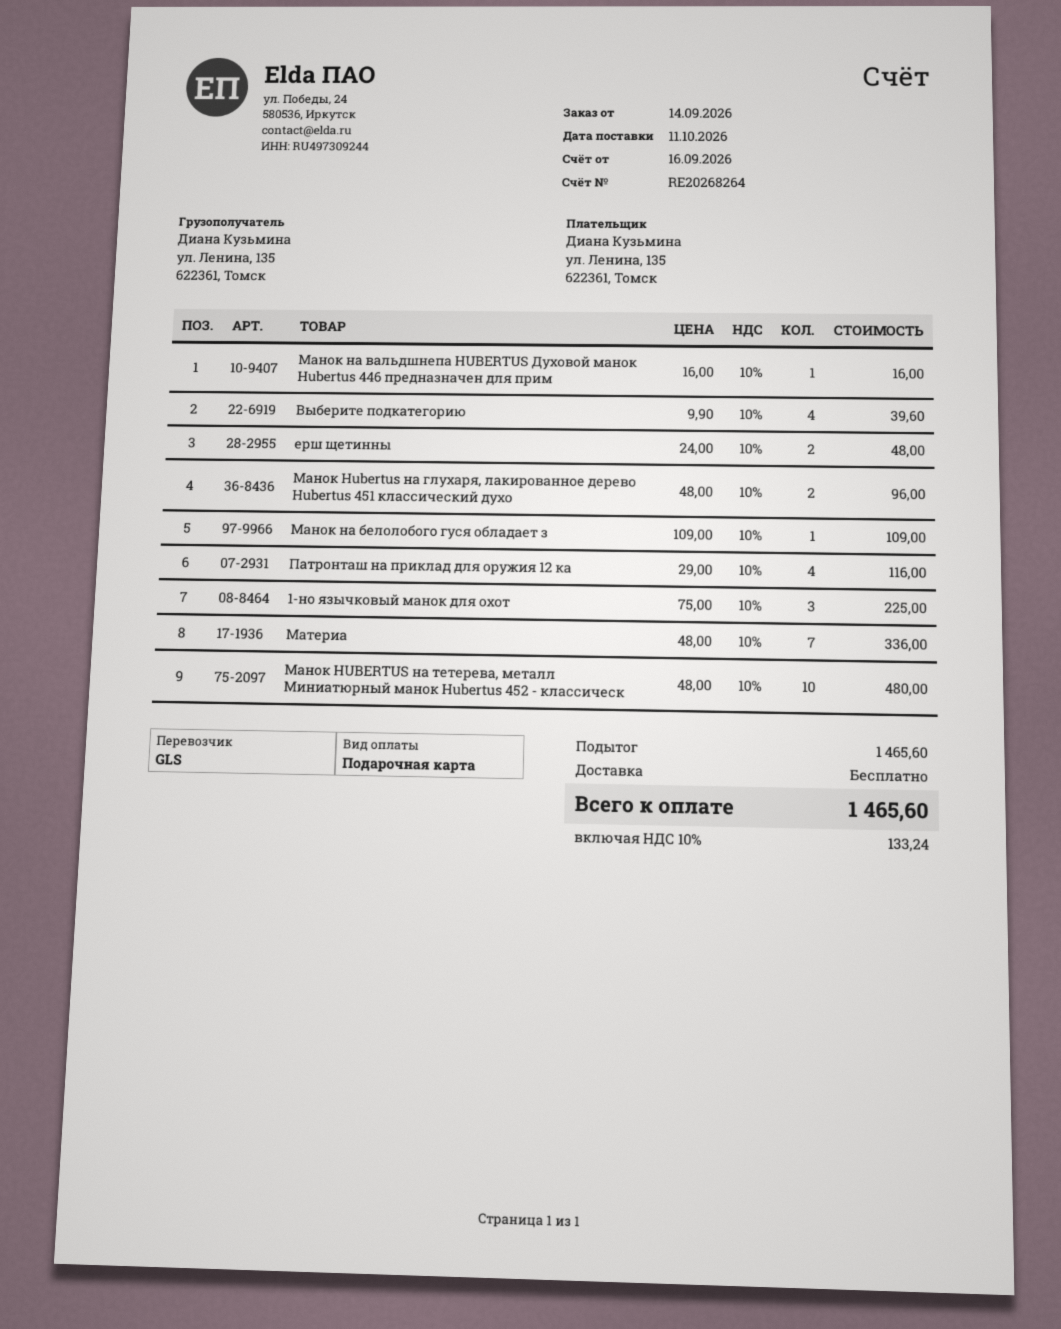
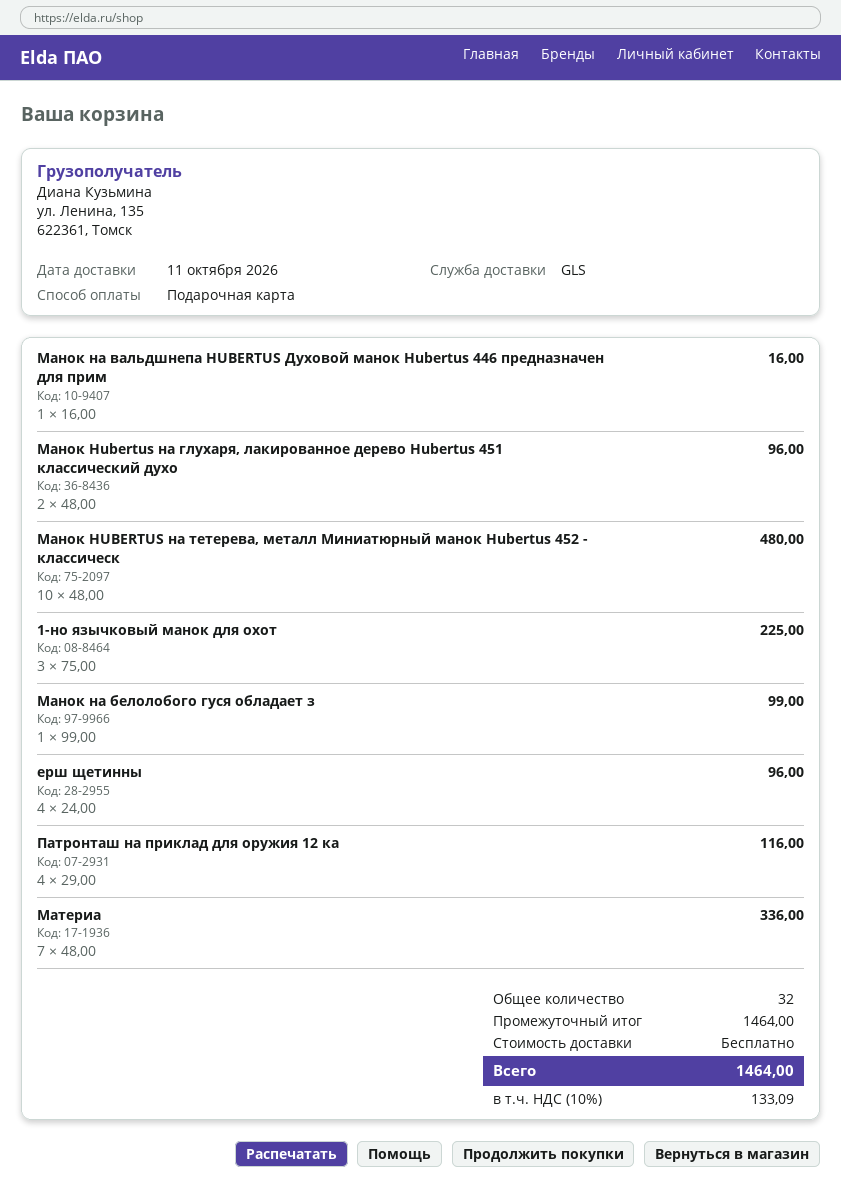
Выберите подкатегорию: 4 x 9.90 = 39.60 -> none
ерш щетинны: 2 x 24.00 = 48.00 -> 4 x 24.00 = 96.00
Манок на белолобого гуся обладает з: 1 x 109.00 = 109.00 -> 1 x 99.00 = 99.00
subtotal: 1465.60 -> 1464.00
tax: 10% = 133.24 -> 10% = 133.09
total: 1465.60 -> 1464.00

